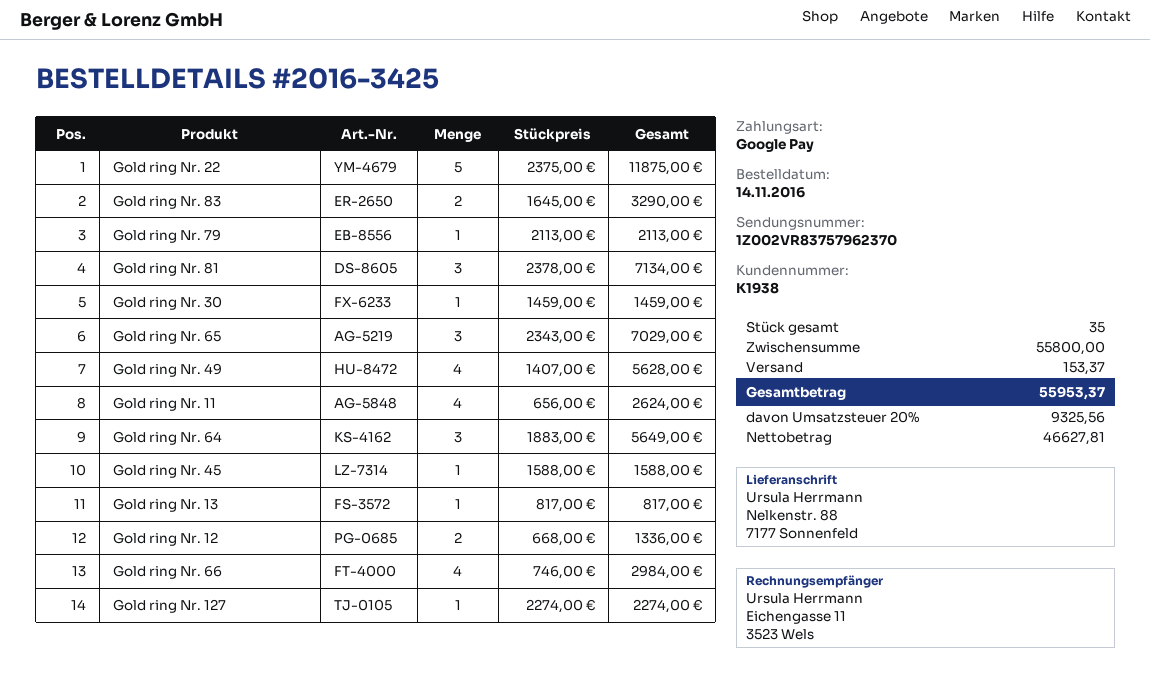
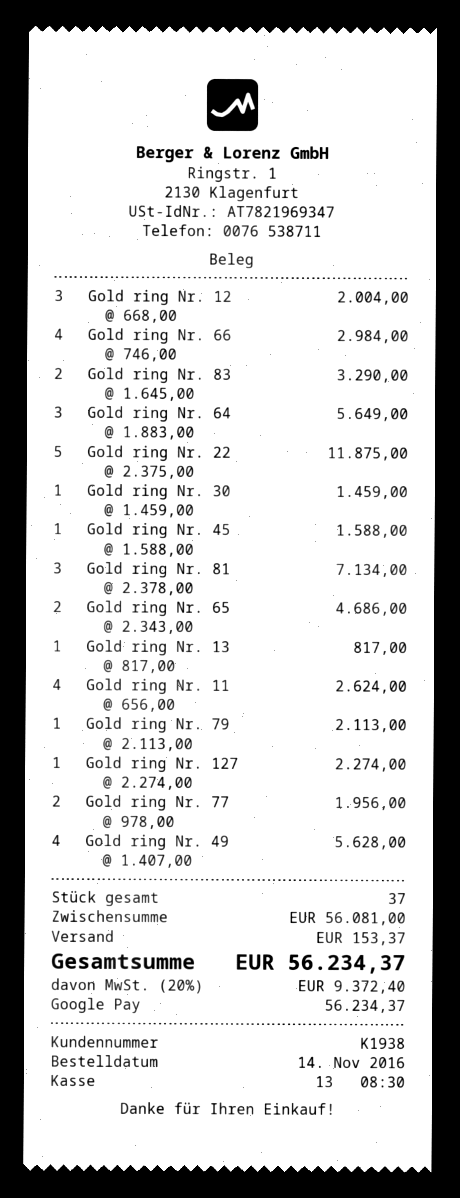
Gold ring Nr. 65: 3 x 2343.00 = 7029.00 -> 2 x 2343.00 = 4686.00
Gold ring Nr. 12: 2 x 668.00 = 1336.00 -> 3 x 668.00 = 2004.00
Gold ring Nr. 77: none -> 2 x 978.00 = 1956.00
total quantity: 35 -> 37
subtotal: 55800.00 -> 56081.00
tax: 20% = 9325.56 -> 20% = 9372.40
total: 55953.37 -> 56234.37

